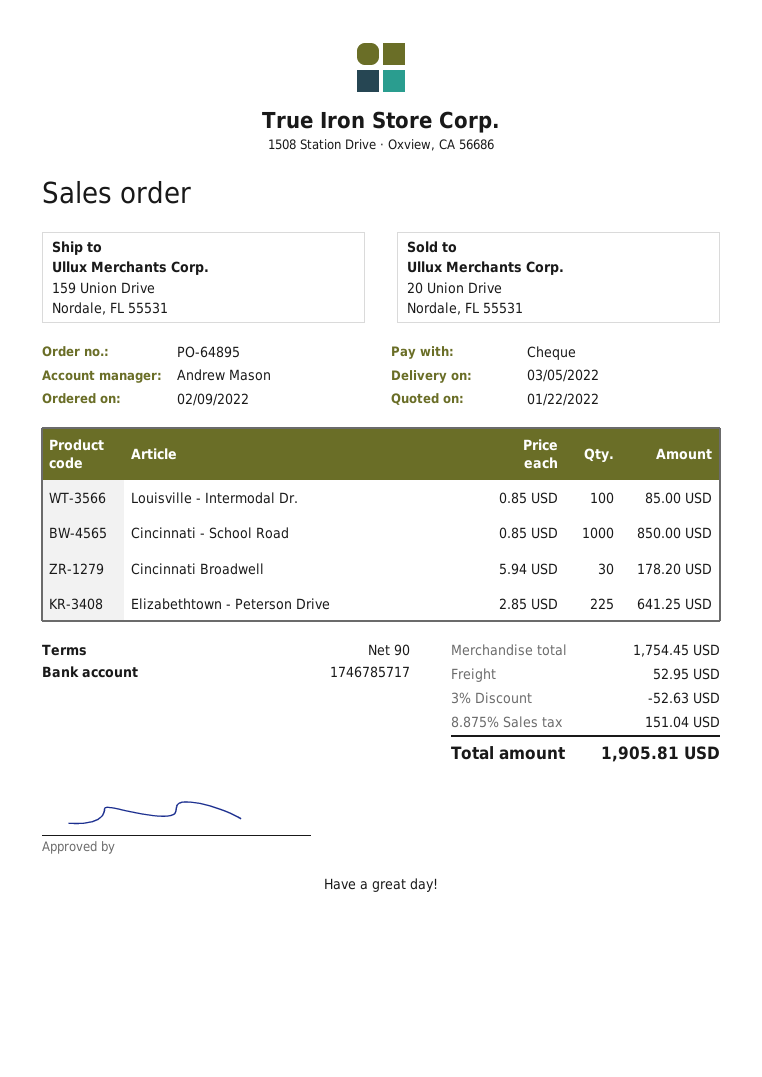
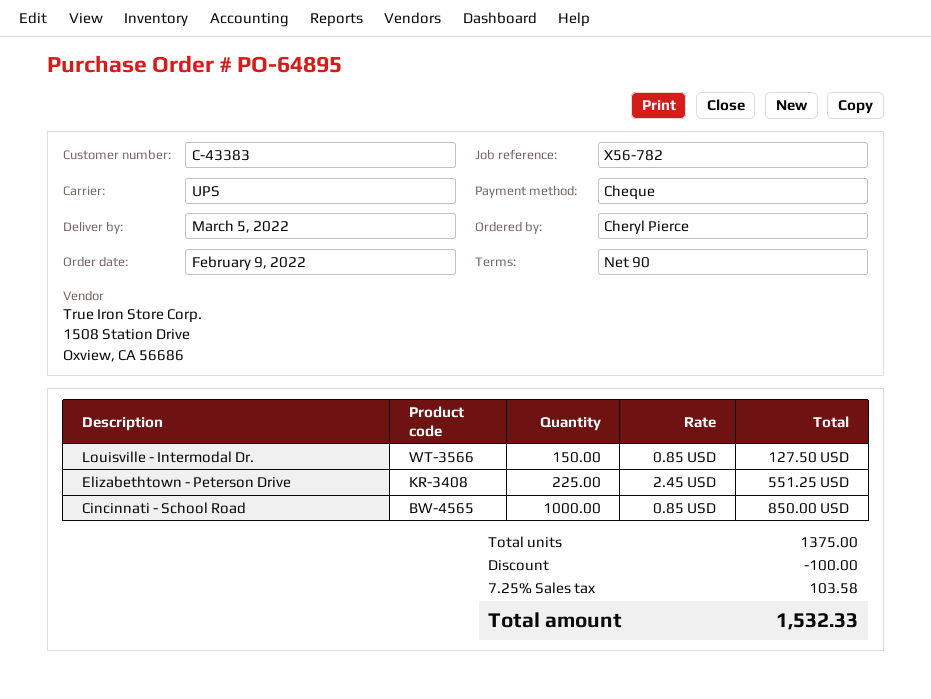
Louisville - Intermodal Dr.: 100 x 0.85 = 85.00 -> 150 x 0.85 = 127.50
Cincinnati Broadwell: 30 x 5.94 = 178.20 -> none
Elizabethtown - Peterson Drive: 225 x 2.85 = 641.25 -> 225 x 2.45 = 551.25
discount: 52.63 -> 100.00
shipping: 52.95 -> none
tax: 8.875% = 151.04 -> 7.25% = 103.58
total: 1905.81 -> 1532.33

